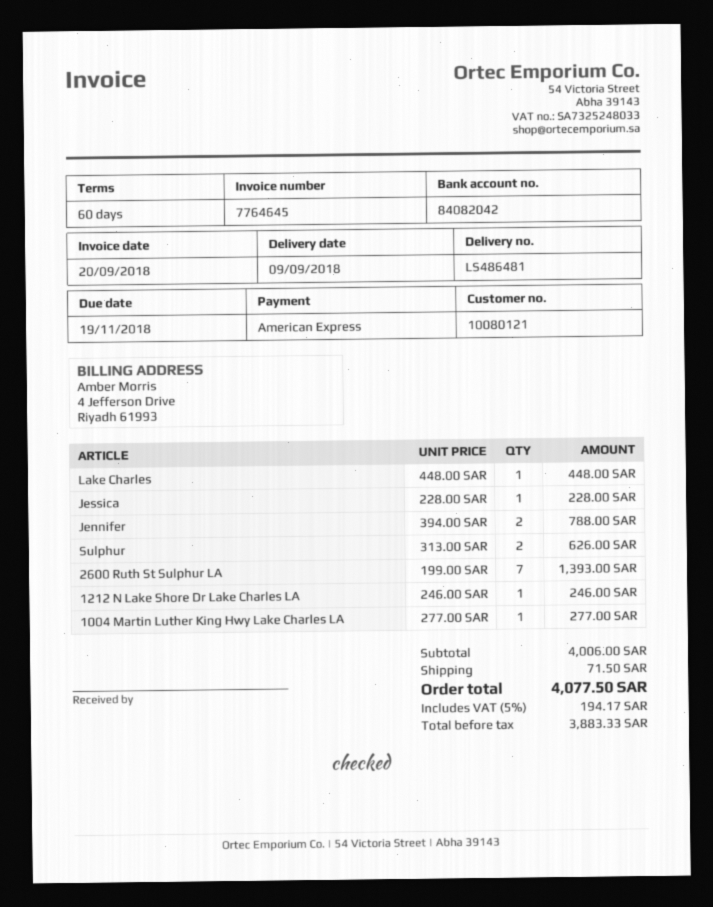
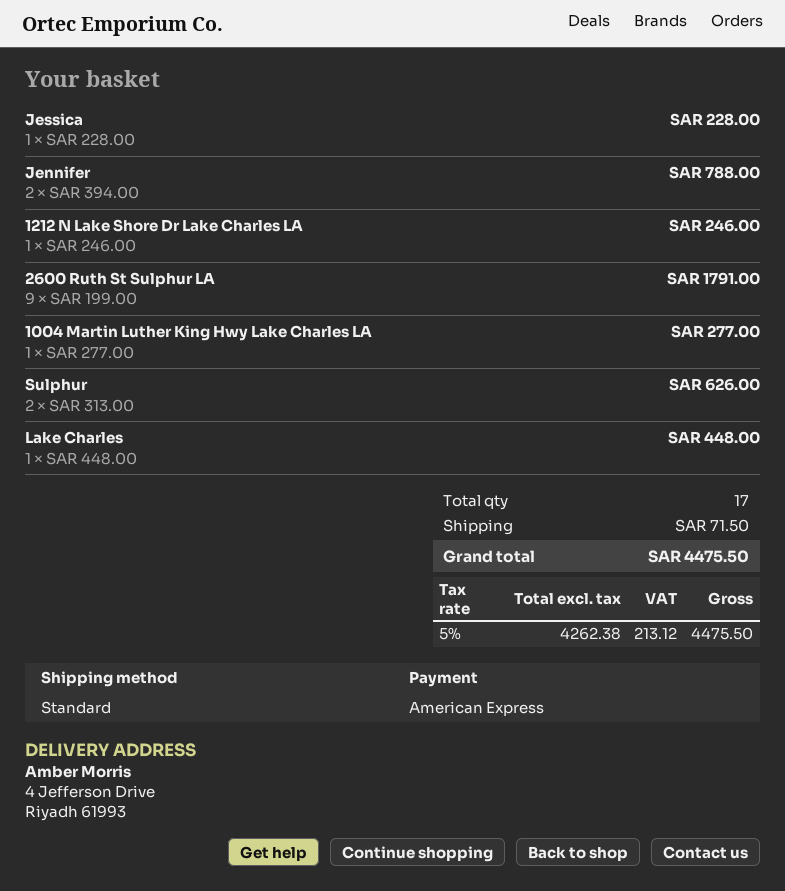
2600 Ruth St Sulphur LA: 7 x 199.00 = 1393.00 -> 9 x 199.00 = 1791.00
net: 3883.33 -> 4262.38
tax: 5% = 194.17 -> 5% = 213.12
total: 4077.50 -> 4475.50

